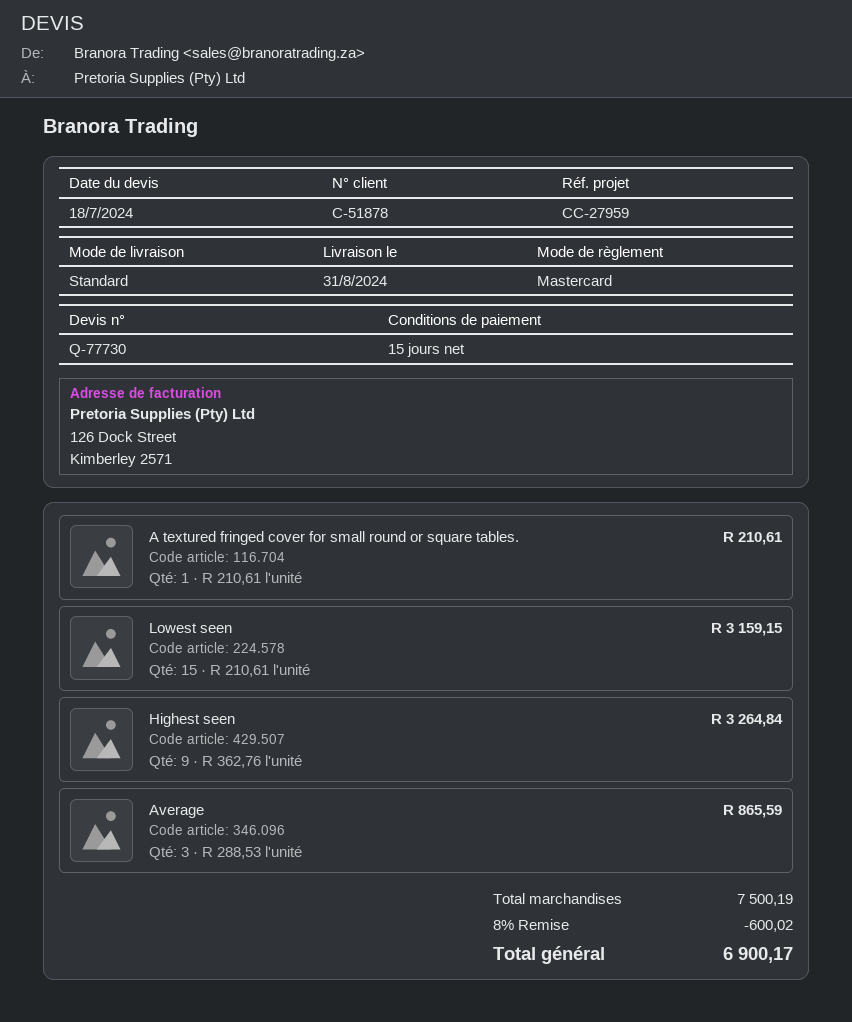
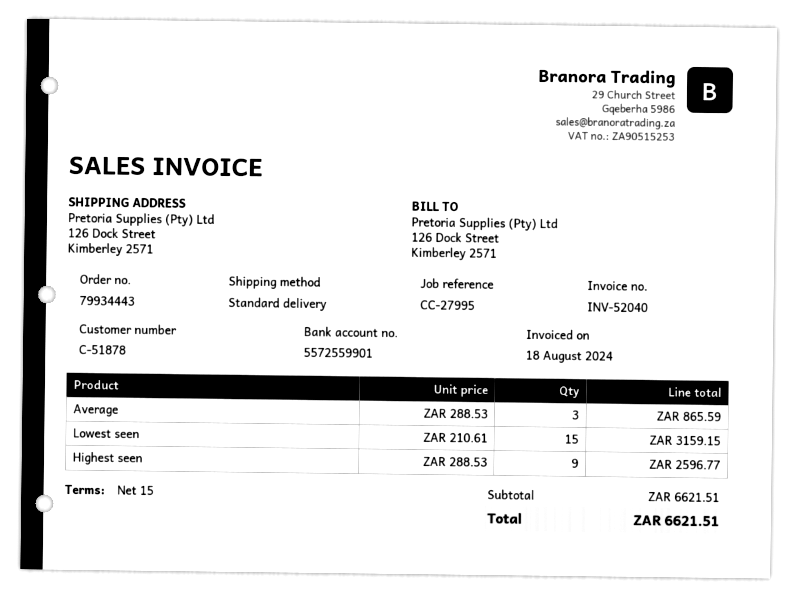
reference: CC-27959 -> CC-27995
A textured fringed cover for small round or square tables.: 1 x 210.61 = 210.61 -> none
Highest seen: 9 x 362.76 = 3264.84 -> 9 x 288.53 = 2596.77
subtotal: 7500.19 -> 6621.51
discount: 8% = 600.02 -> none
total: 6900.17 -> 6621.51

